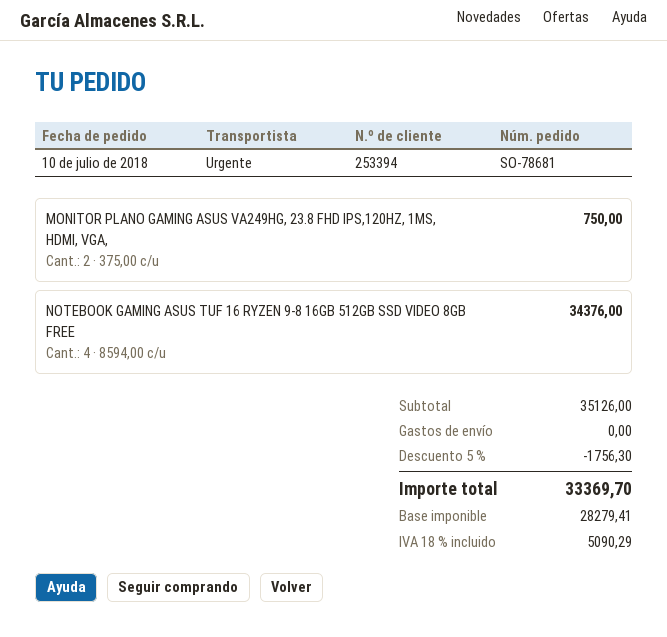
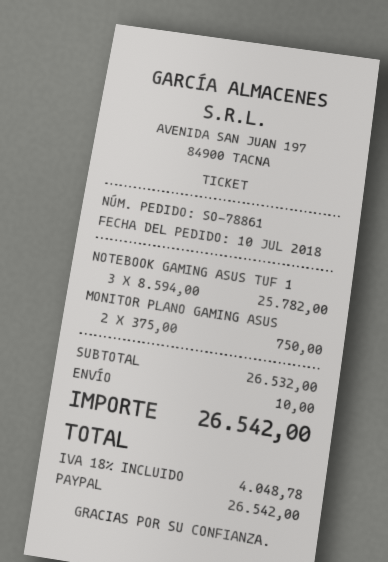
order number: SO-78681 -> SO-78861
NOTEBOOK GAMING ASUS TUF 16 RYZEN 9-8 16GB 512GB SSD VIDEO 8GB FREE: 4 x 8594.00 = 34376.00 -> 3 x 8594.00 = 25782.00
subtotal: 35126.00 -> 26532.00
discount: 5% = 1756.30 -> none
shipping: 0.00 -> 10.00
tax: 18% = 5090.29 -> 18% = 4048.78
total: 33369.70 -> 26542.00

